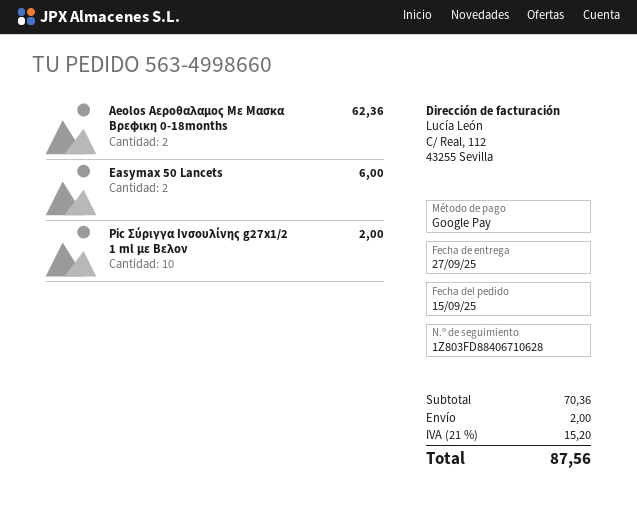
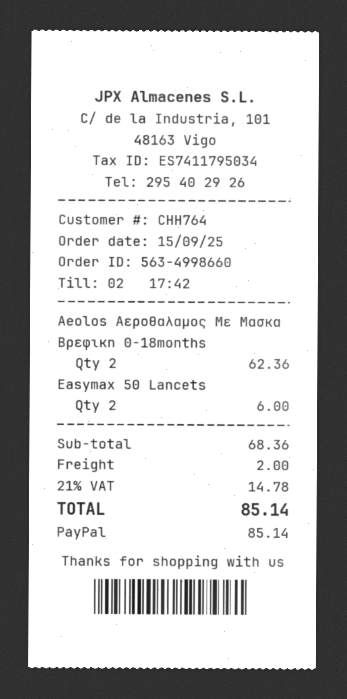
payment method: Google Pay -> PayPal
Pic Σύριγγα Ινσουλίνης g27x1/2 1 ml με Βελον: 10 for 2.00 -> none
subtotal: 70.36 -> 68.36
tax: 21% = 15.20 -> 21% = 14.78
total: 87.56 -> 85.14

